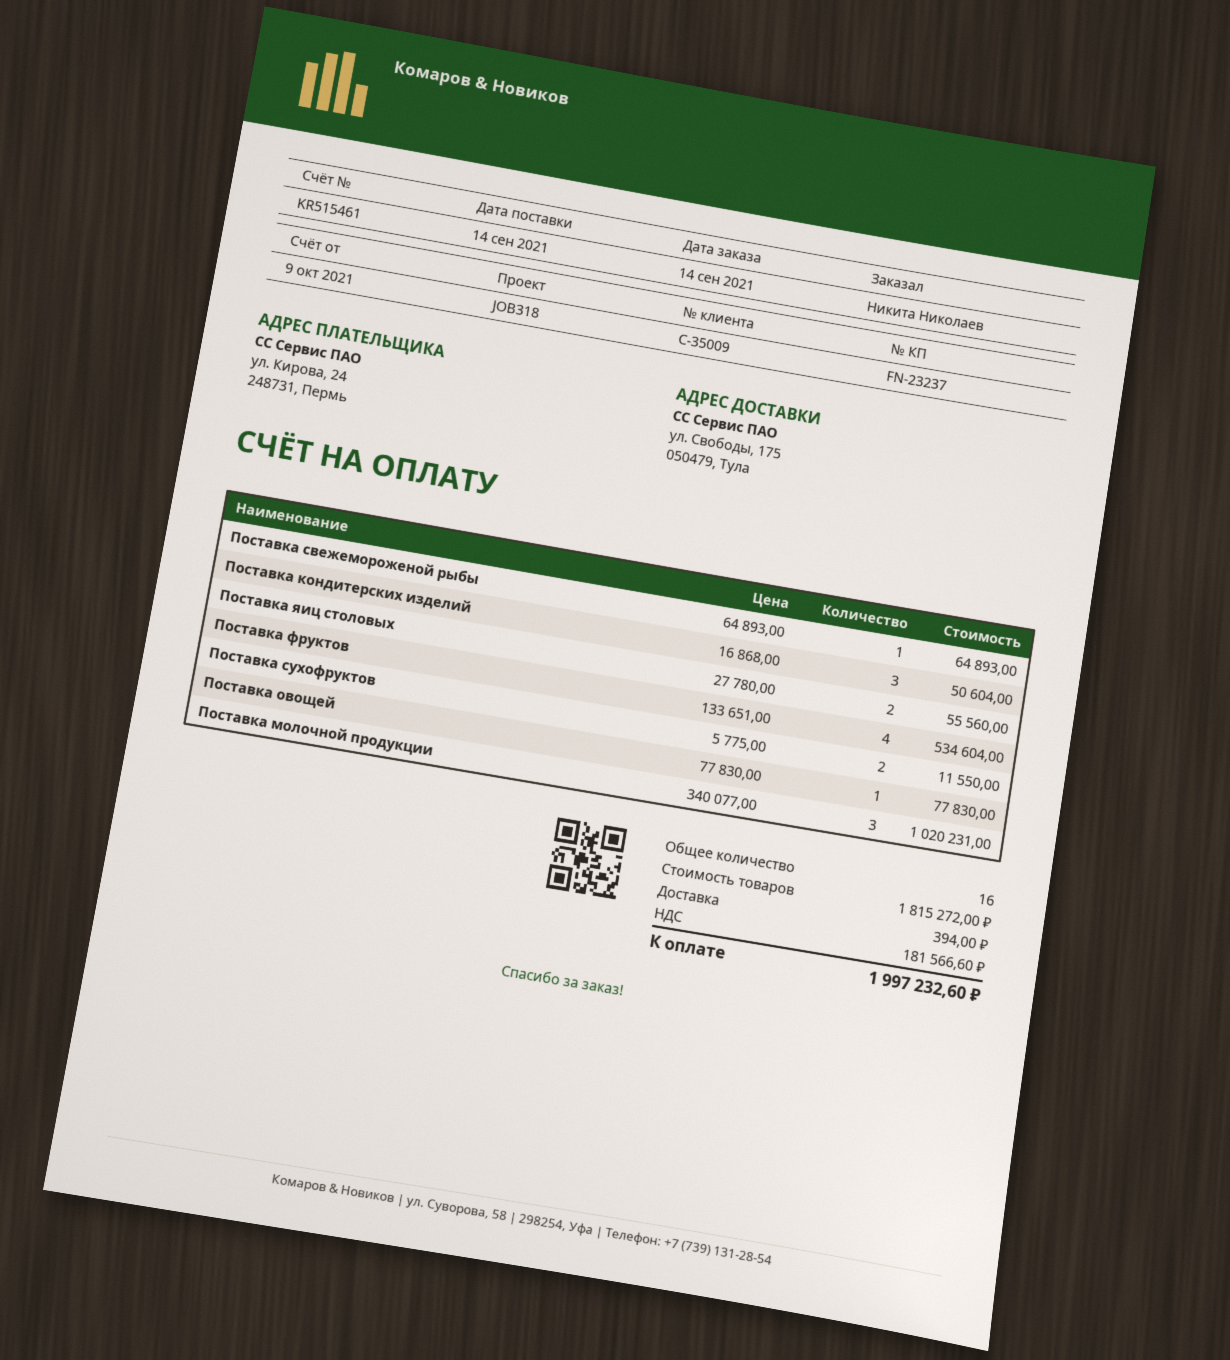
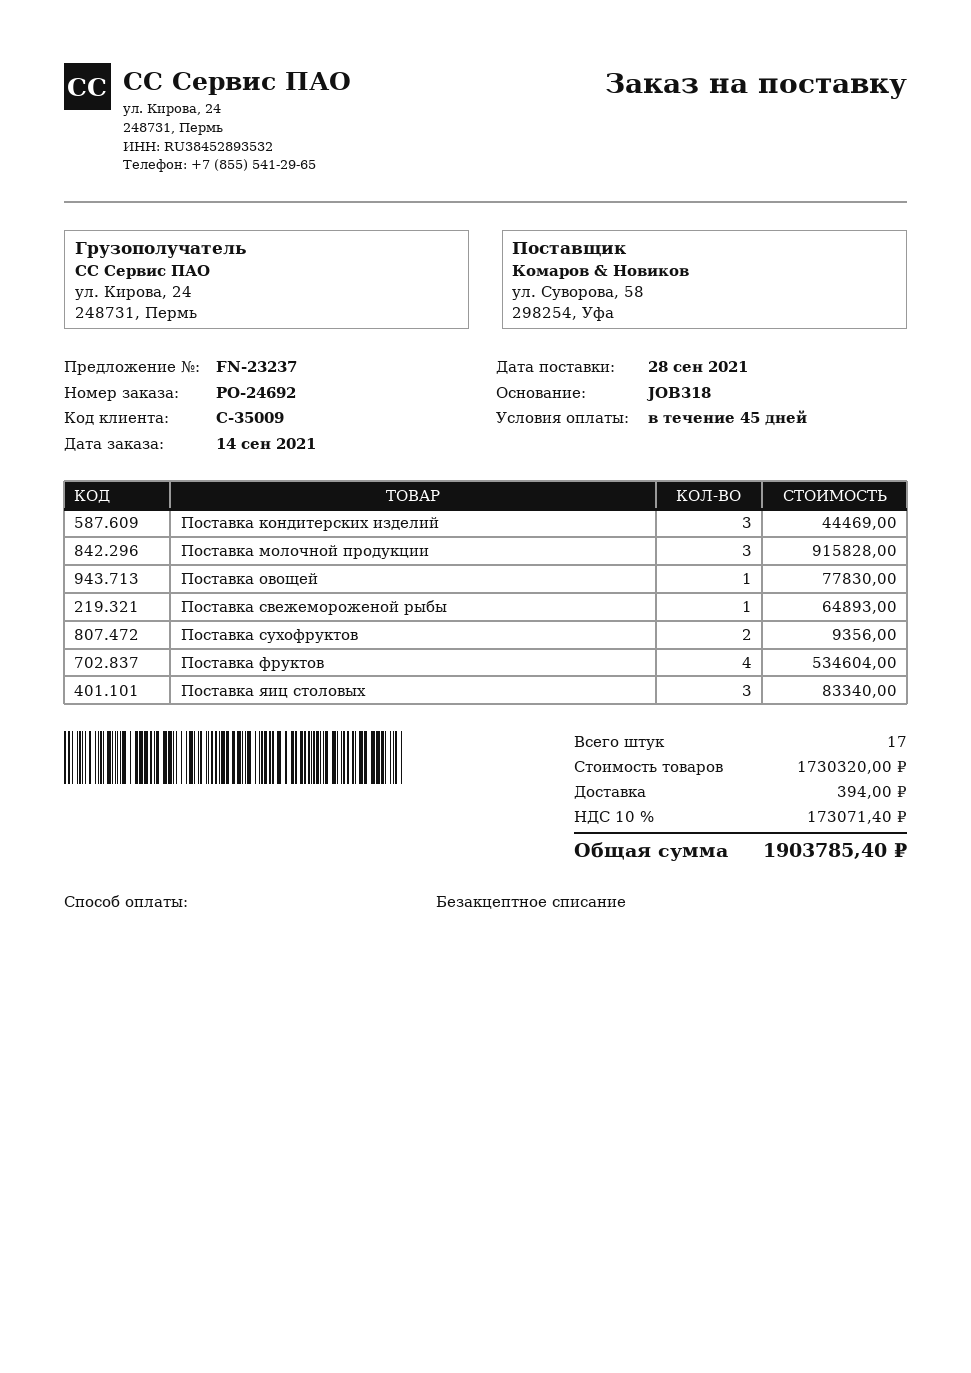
delivery date: 2021-09-14 -> 2021-09-28
ship to: ул. Свободы, 175, 050479, Тула -> ул. Кирова, 24, 248731, Пермь
Поставка кондитерских изделий: 3 for 50604.00 -> 3 for 44469.00
Поставка яиц столовых: 2 for 55560.00 -> 3 for 83340.00
Поставка сухофруктов: 2 for 11550.00 -> 2 for 9356.00
Поставка молочной продукции: 3 for 1020231.00 -> 3 for 915828.00
total quantity: 16 -> 17
subtotal: 1815272.00 -> 1730320.00
tax: 181566.60 -> 173071.40
total: 1997232.60 -> 1903785.40

